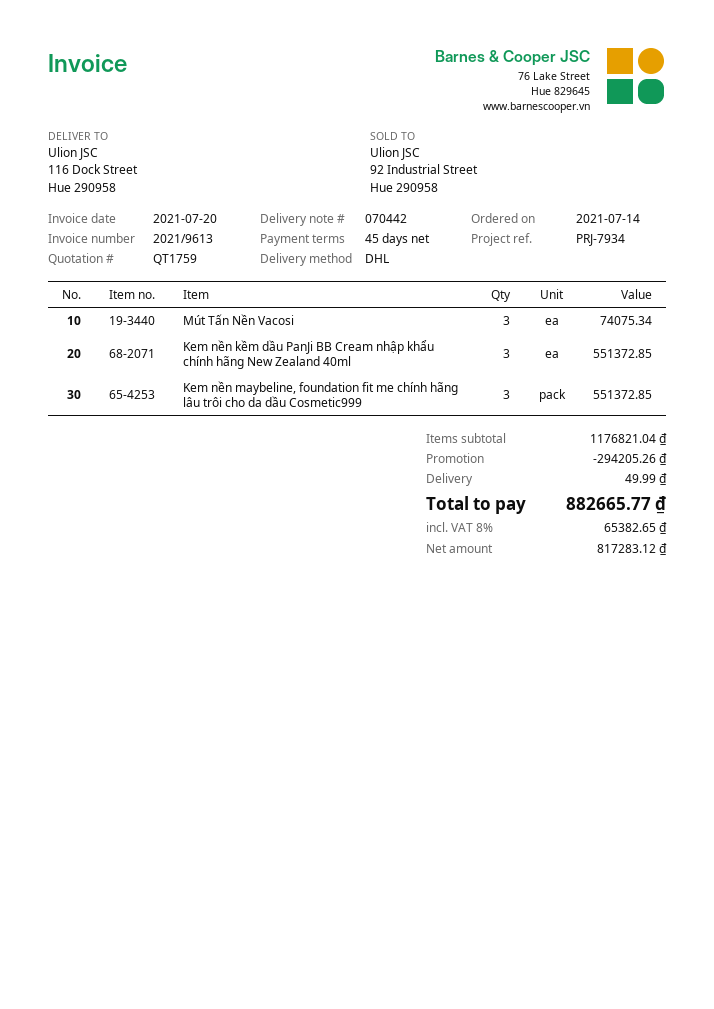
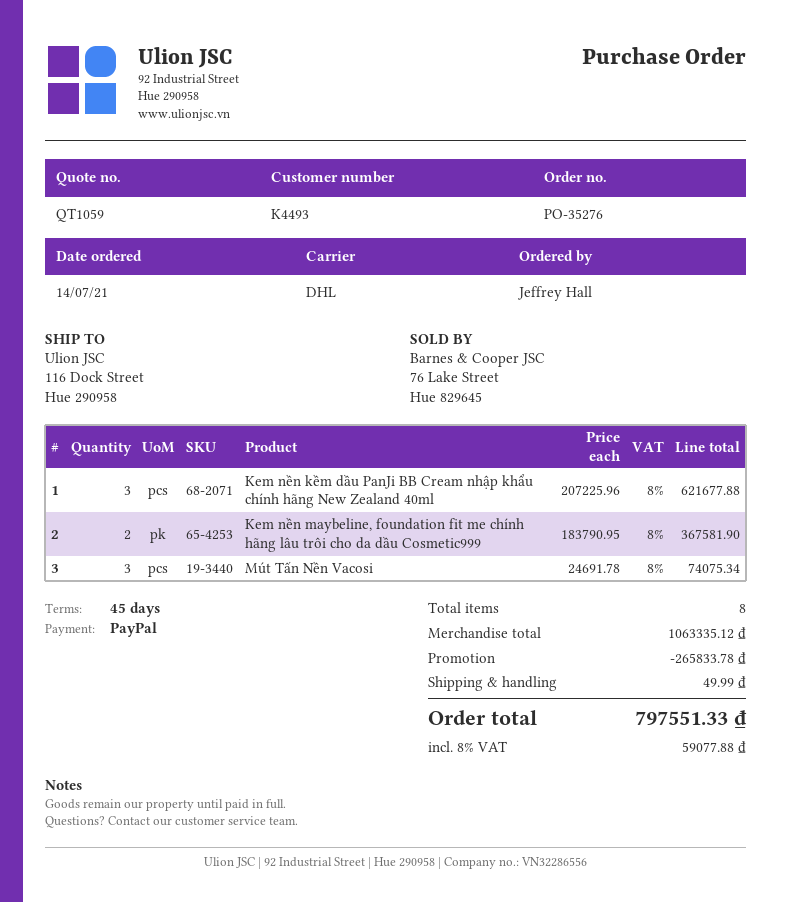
quote number: QT1759 -> QT1059
Kem nền kềm dầu PanJi BB Cream nhập khẩu chính hãng New Zealand 40ml: 3 for 551372.85 -> 3 for 621677.88
Kem nền maybeline, foundation fit me chính hãng lâu trôi cho da dầu Cosmetic999: 3 for 551372.85 -> 2 for 367581.90
subtotal: 1176821.04 -> 1063335.12
discount: 294205.26 -> 265833.78
tax: 8% = 65382.65 -> 8% = 59077.88
total: 882665.77 -> 797551.33

